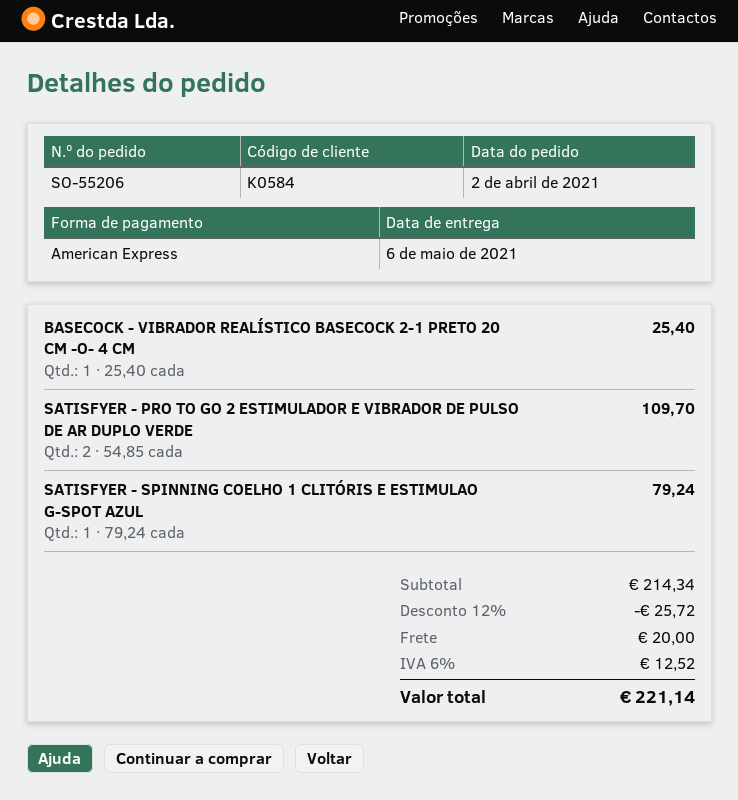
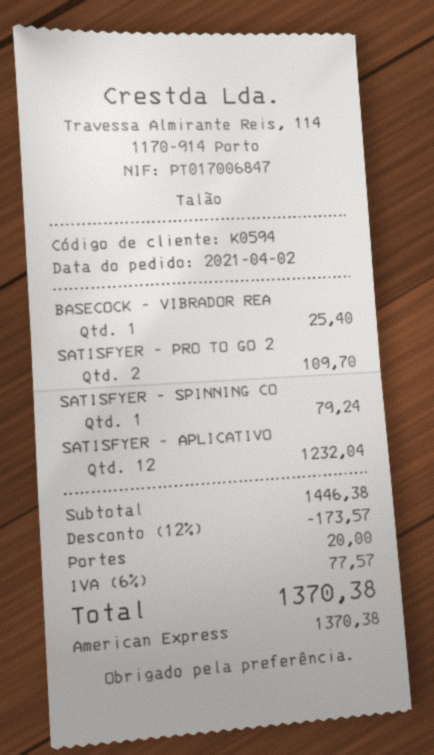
customer number: K0584 -> K0594
SATISFYER - APLICATIVO: none -> 12 for 1232.04
subtotal: 214.34 -> 1446.38
discount: 12% = 25.72 -> 12% = 173.57
tax: 6% = 12.52 -> 6% = 77.57
total: 221.14 -> 1370.38

